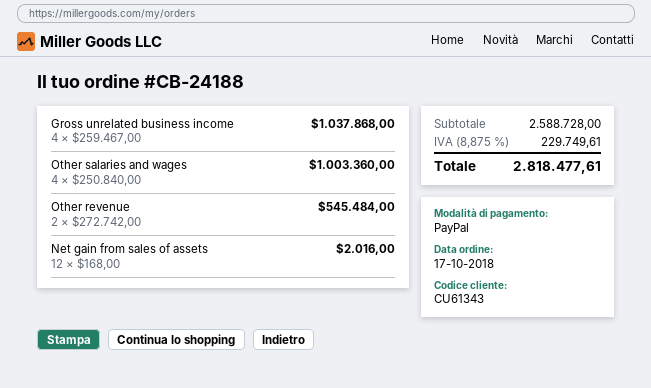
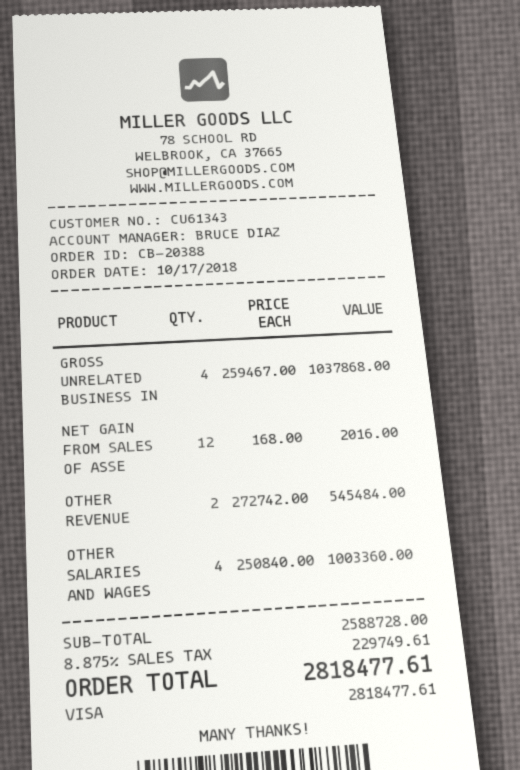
order number: CB-24188 -> CB-20388
payment method: PayPal -> Visa

